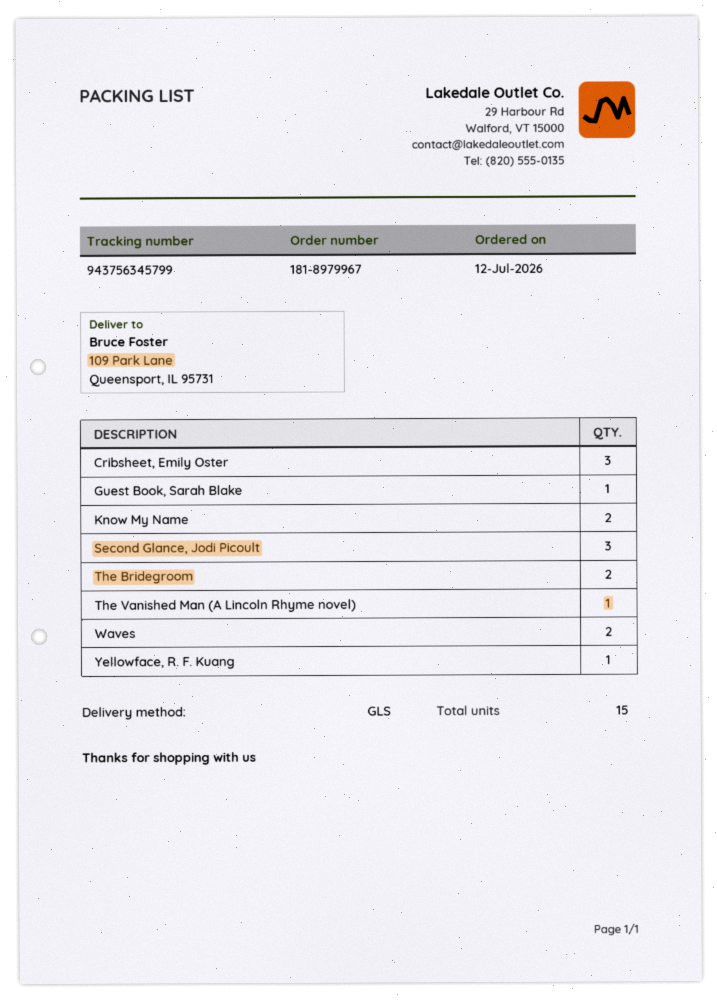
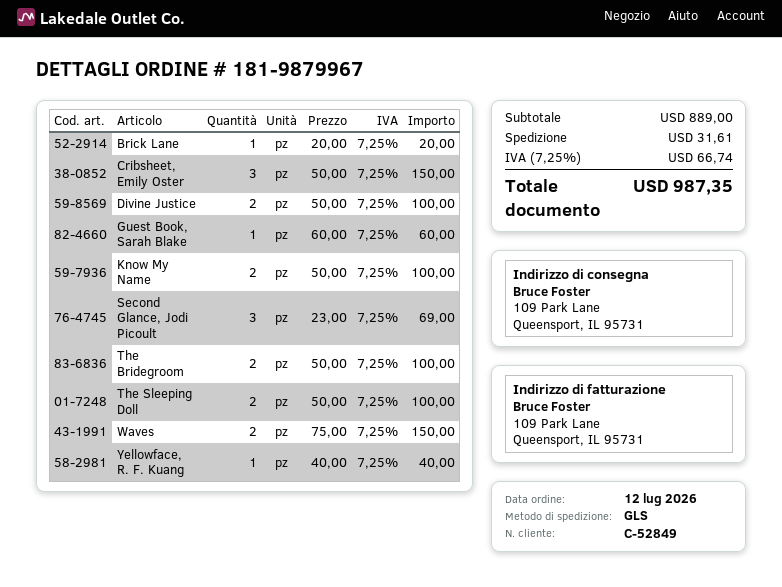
order number: 181-8979967 -> 181-9879967
The Vanished Man (A Lincoln Rhyme novel): 1 -> none
Brick Lane: none -> 1
Divine Justice: none -> 2
The Sleeping Doll: none -> 2

